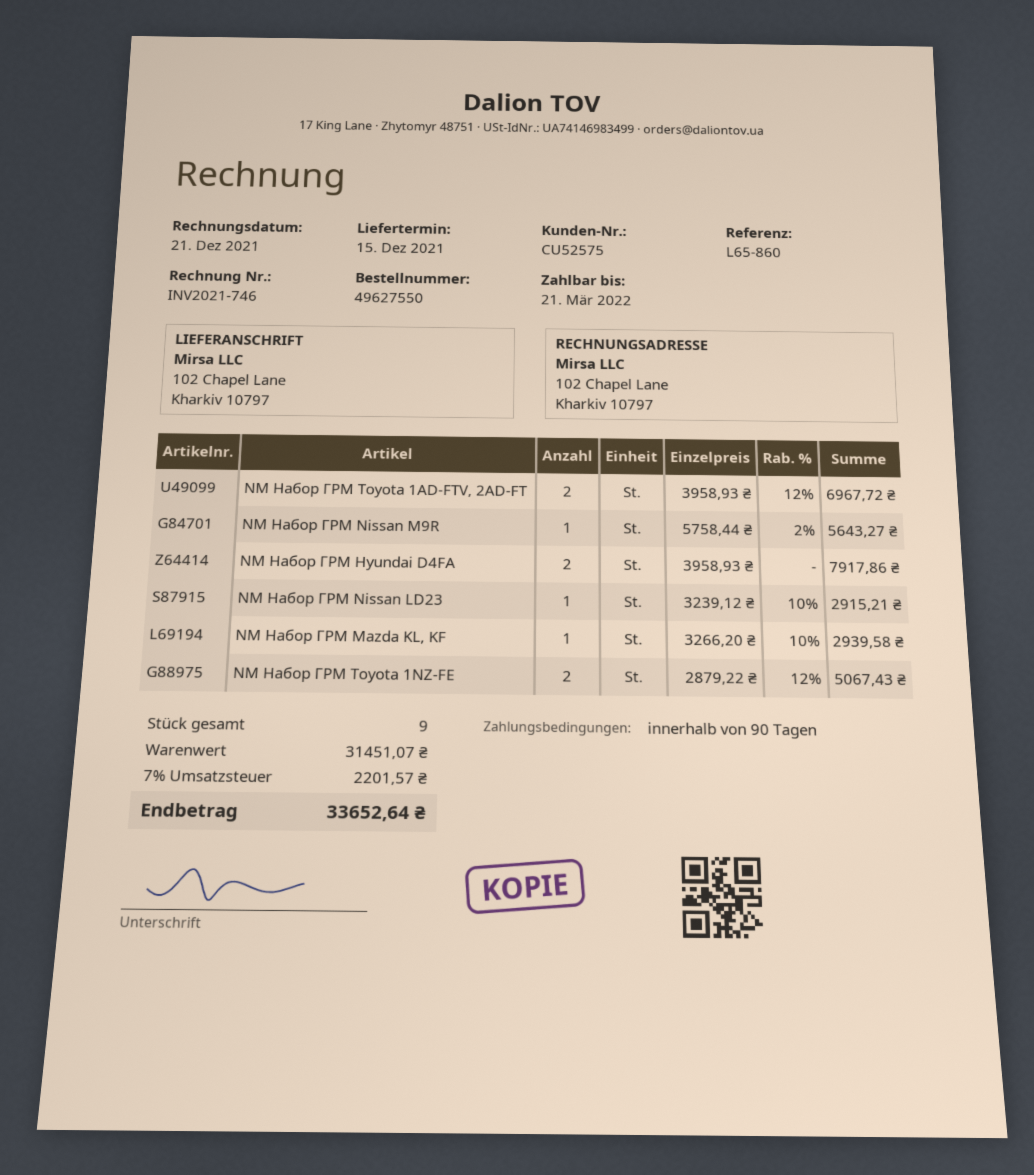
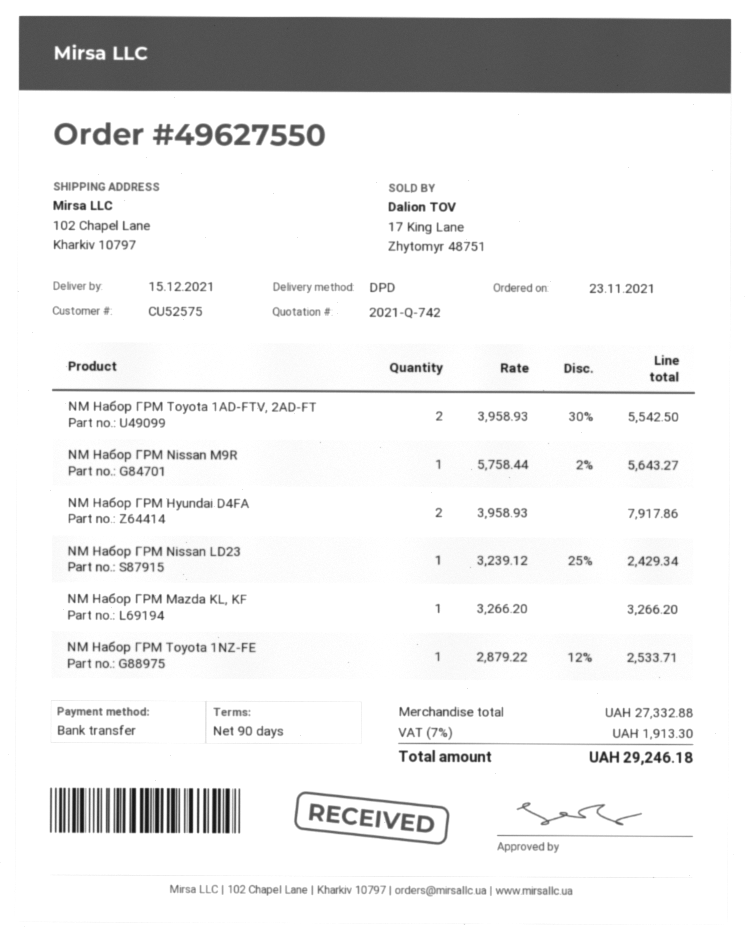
NM Набор ГРМ Toyota 1AD-FTV, 2AD-FT: 2 x 3958.93 - 12% = 6967.72 -> 2 x 3958.93 - 30% = 5542.50
NM Набор ГРМ Nissan LD23: 1 x 3239.12 - 10% = 2915.21 -> 1 x 3239.12 - 25% = 2429.34
NM Набор ГРМ Mazda KL, KF: 1 x 3266.20 - 10% = 2939.58 -> 1 x 3266.20 = 3266.20
NM Набор ГРМ Toyota 1NZ-FE: 2 x 2879.22 - 12% = 5067.43 -> 1 x 2879.22 - 12% = 2533.71
subtotal: 31451.07 -> 27332.88
tax: 7% = 2201.57 -> 7% = 1913.30
total: 33652.64 -> 29246.18

